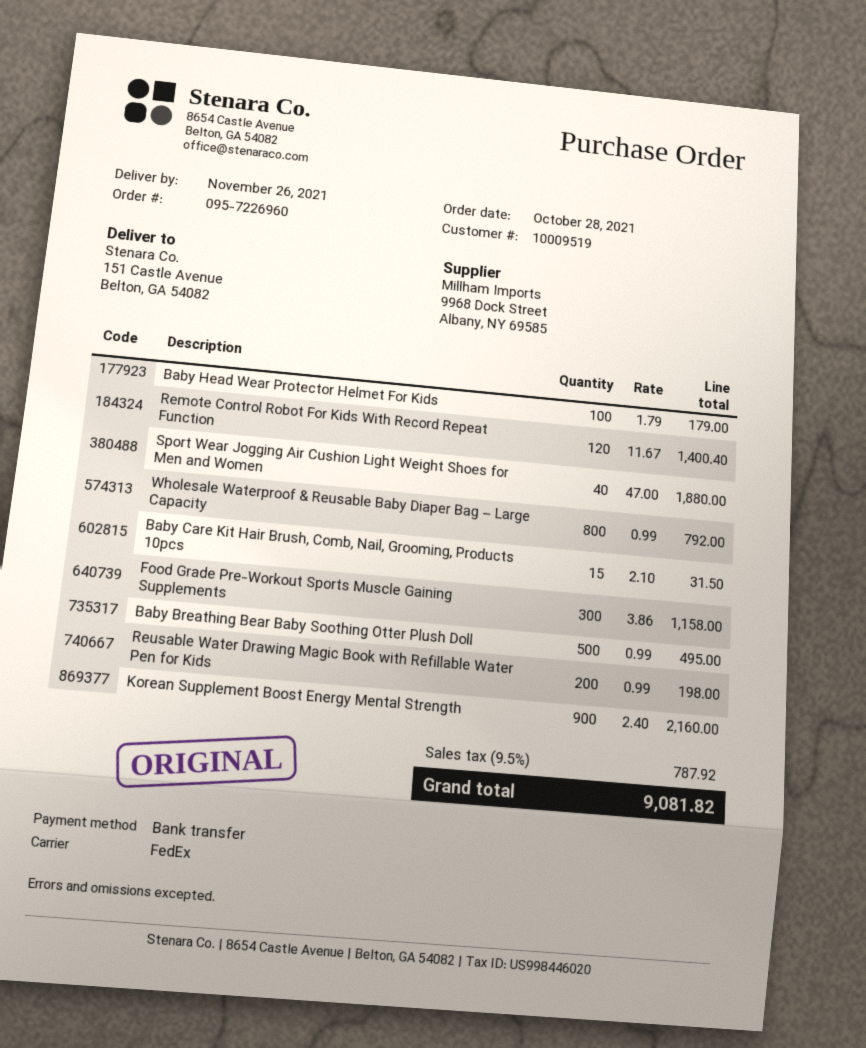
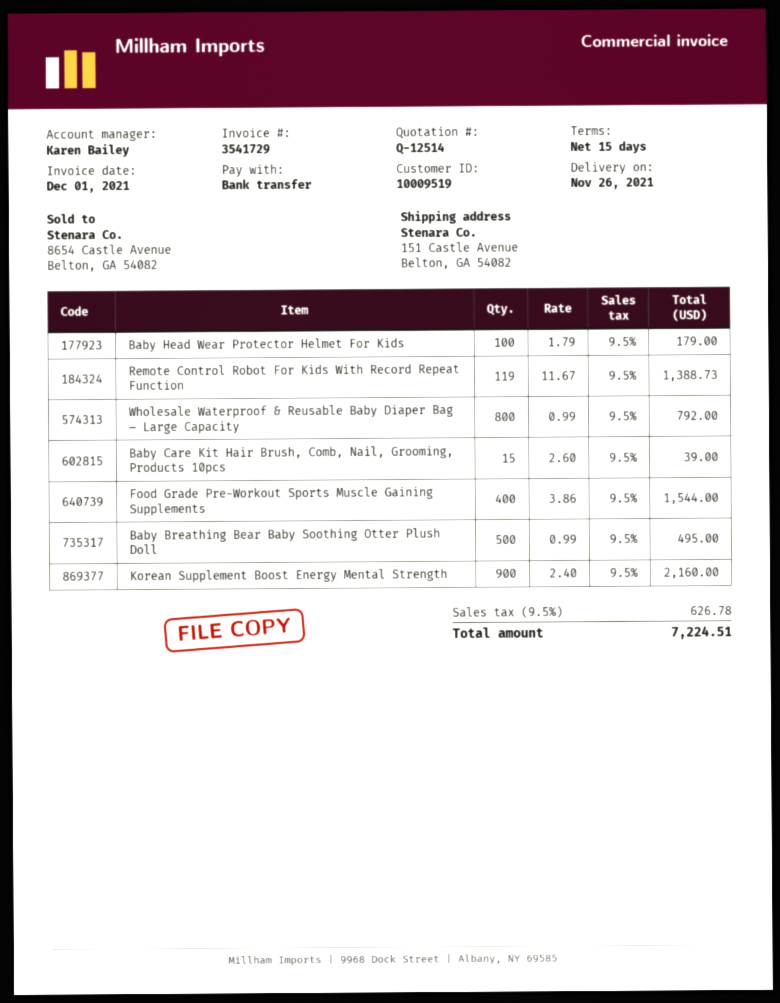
Remote Control Robot For Kids With Record Repeat Function: 120 x 11.67 = 1400.40 -> 119 x 11.67 = 1388.73
Sport Wear Jogging Air Cushion Light Weight Shoes for Men and Women: 40 x 47.00 = 1880.00 -> none
Baby Care Kit Hair Brush, Comb, Nail, Grooming, Products 10pcs: 15 x 2.10 = 31.50 -> 15 x 2.60 = 39.00
Food Grade Pre-Workout Sports Muscle Gaining Supplements: 300 x 3.86 = 1158.00 -> 400 x 3.86 = 1544.00
Reusable Water Drawing Magic Book with Refillable Water Pen for Kids: 200 x 0.99 = 198.00 -> none
tax: 9.5% = 787.92 -> 9.5% = 626.78
total: 9081.82 -> 7224.51

